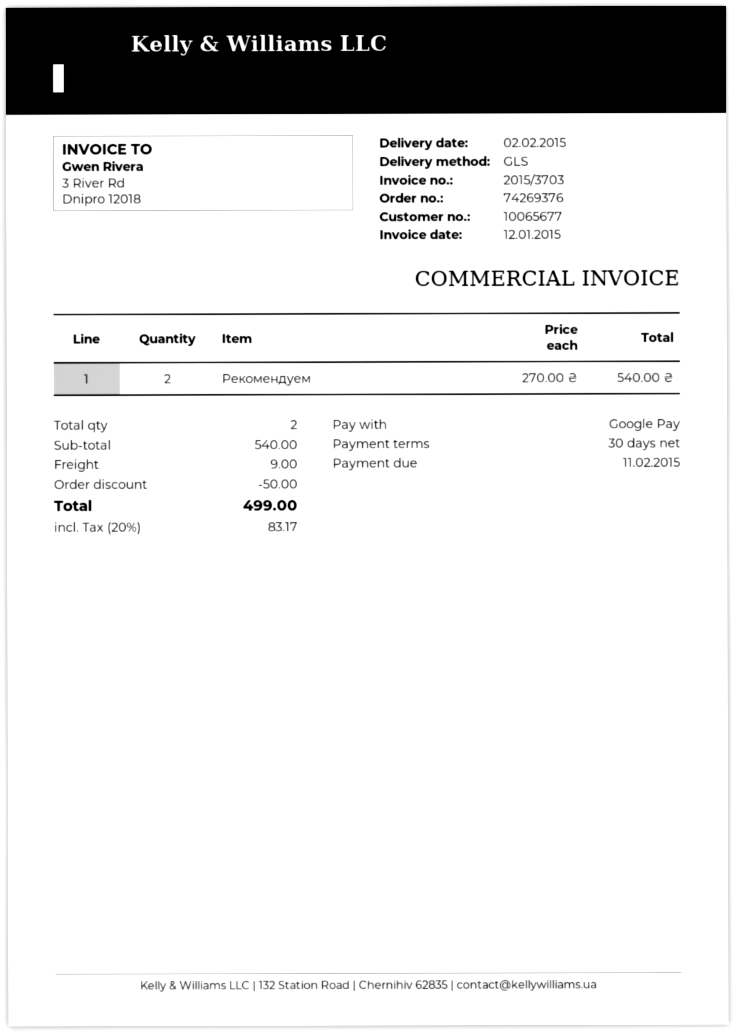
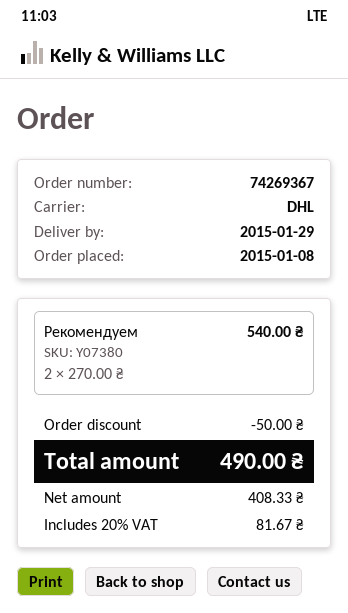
order number: 74269376 -> 74269367
delivery date: 2015-02-02 -> 2015-01-29
shipping method: GLS -> DHL
shipping: 9.00 -> none
tax: 20% = 83.17 -> 20% = 81.67
total: 499.00 -> 490.00

